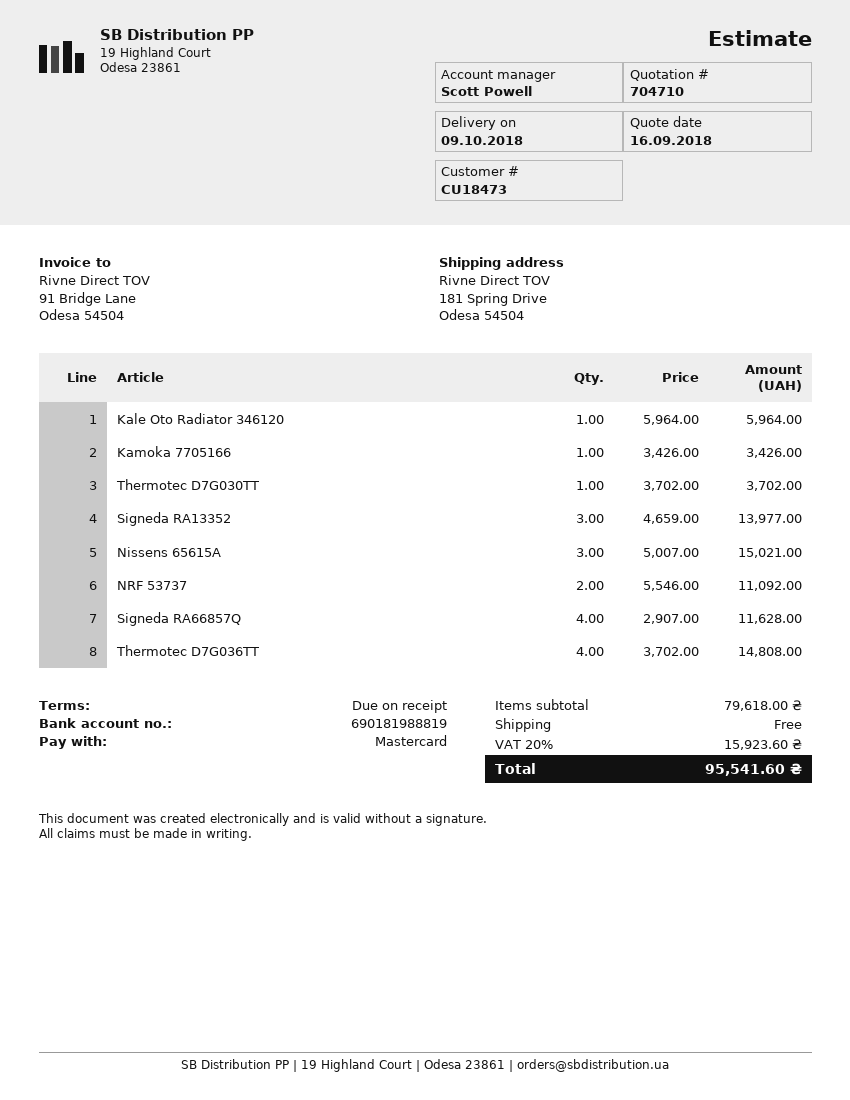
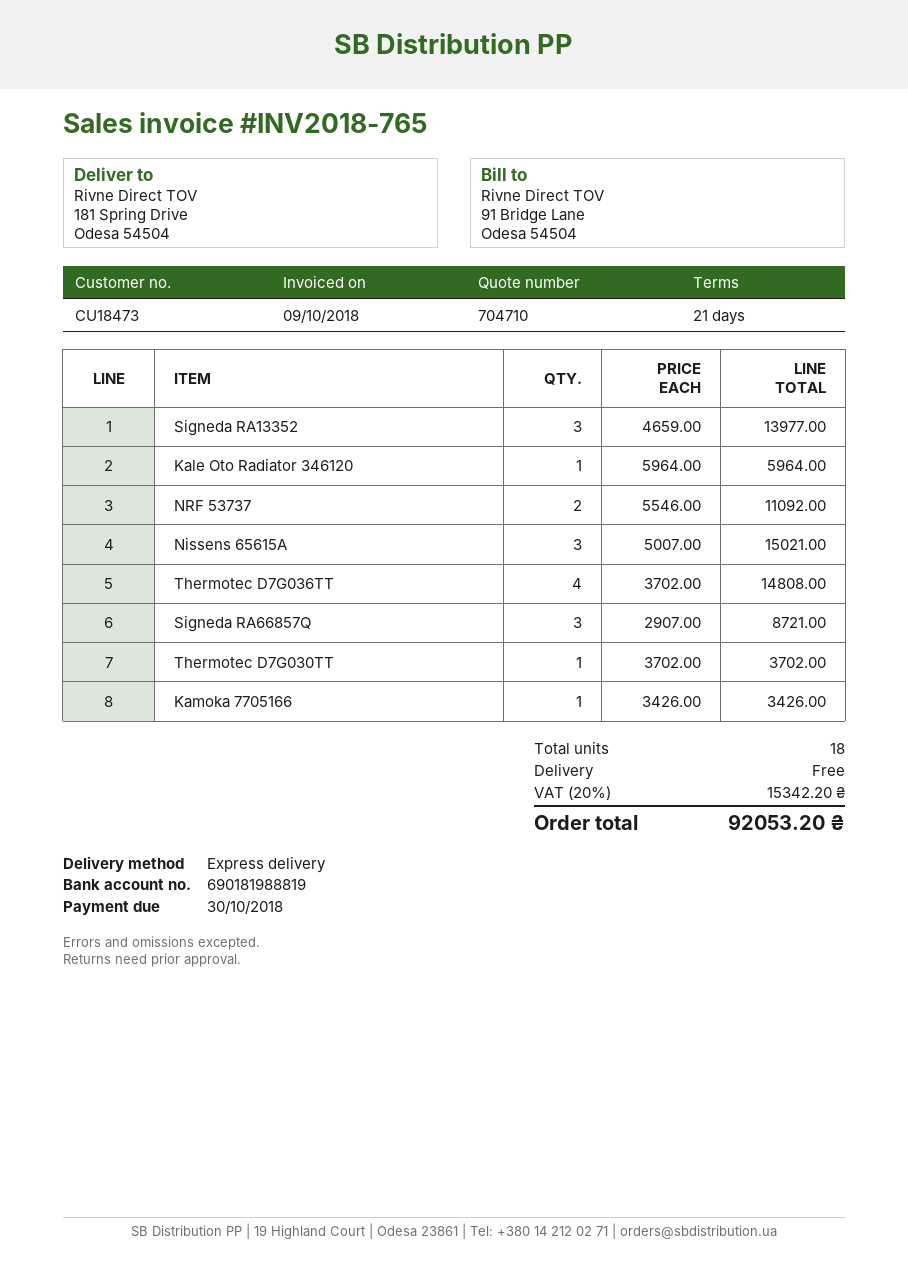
payment terms: on receipt -> 21 days
Signeda RA66857Q: 4 x 2907.00 = 11628.00 -> 3 x 2907.00 = 8721.00
tax: 20% = 15923.60 -> 20% = 15342.20
total: 95541.60 -> 92053.20

